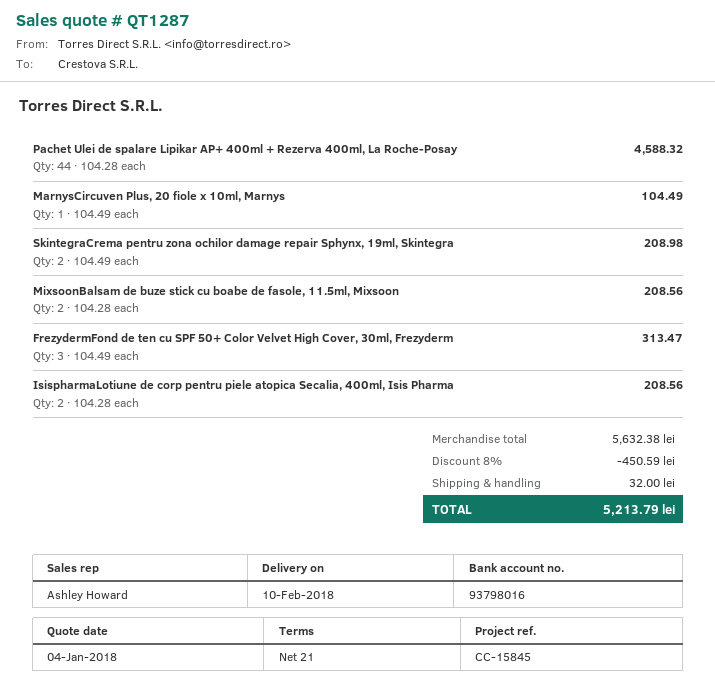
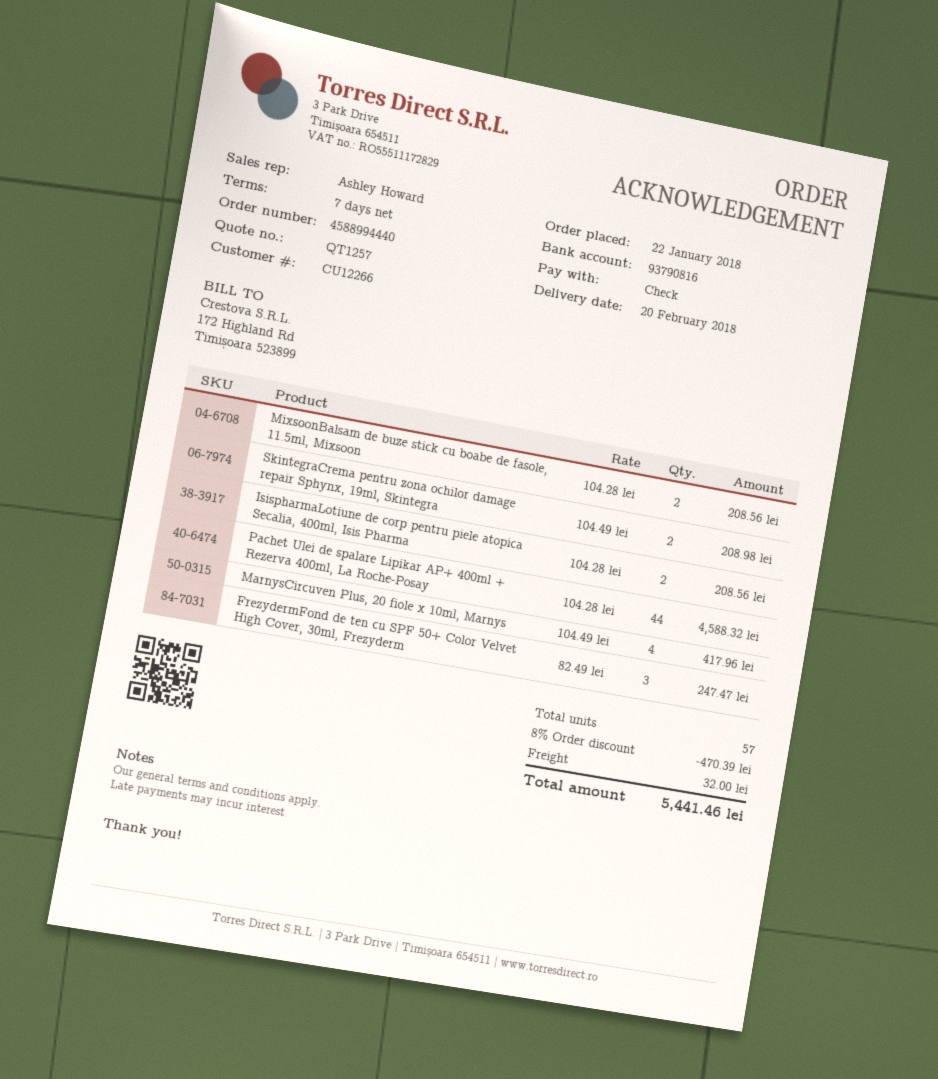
quote number: QT1287 -> QT1257
delivery date: 2018-02-10 -> 2018-02-20
payment terms: 21 days -> 7 days
bank account: 93798016 -> 93790816
MarnysCircuven Plus, 20 fiole x 10ml, Marnys: 1 x 104.49 = 104.49 -> 4 x 104.49 = 417.96
FrezydermFond de ten cu SPF 50+ Color Velvet High Cover, 30ml, Frezyderm: 3 x 104.49 = 313.47 -> 3 x 82.49 = 247.47
discount: 8% = 450.59 -> 8% = 470.39
total: 5213.79 -> 5441.46

